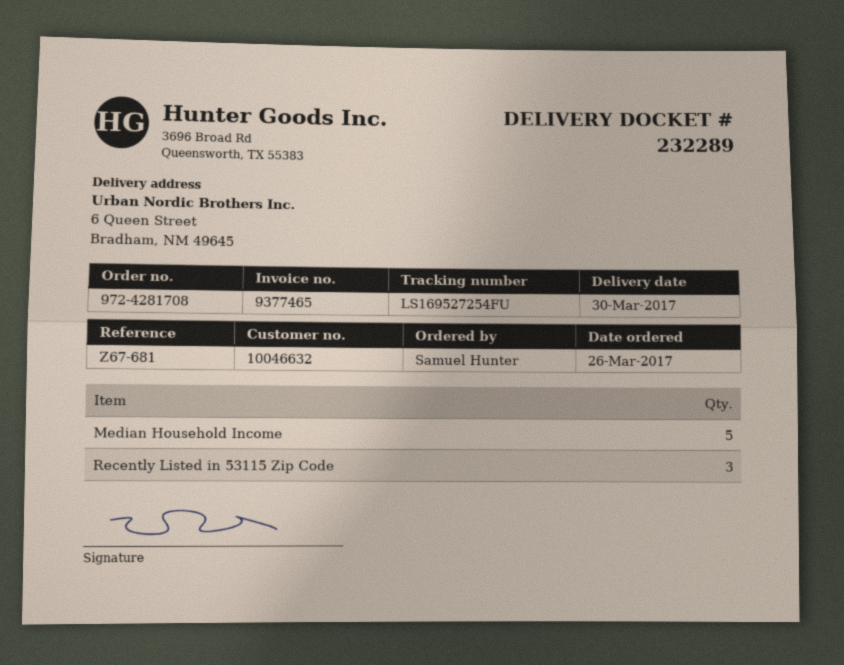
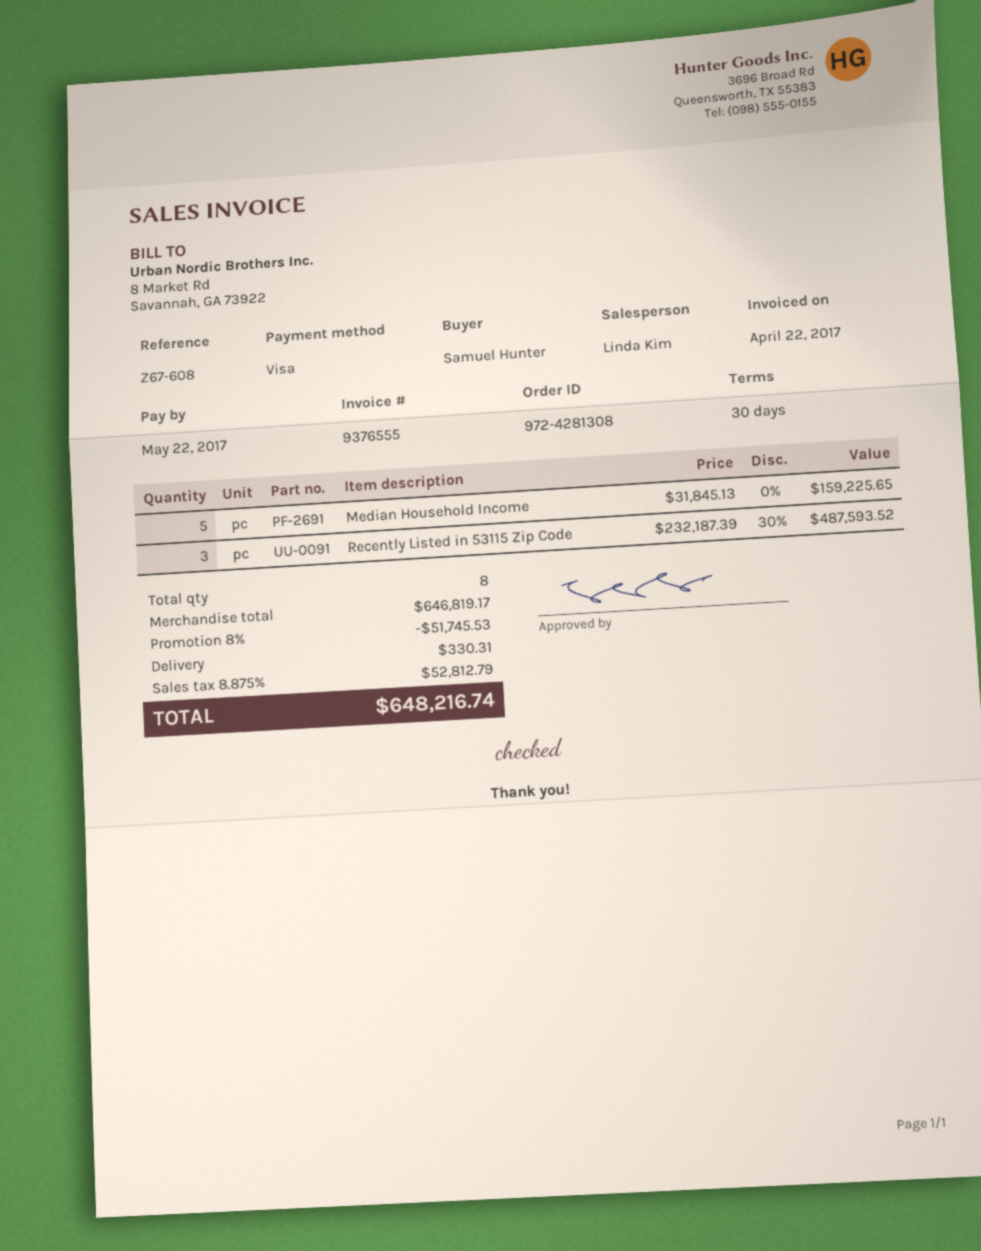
order number: 972-4281708 -> 972-4281308
invoice number: 9377465 -> 9376555
reference: Z67-681 -> Z67-608

